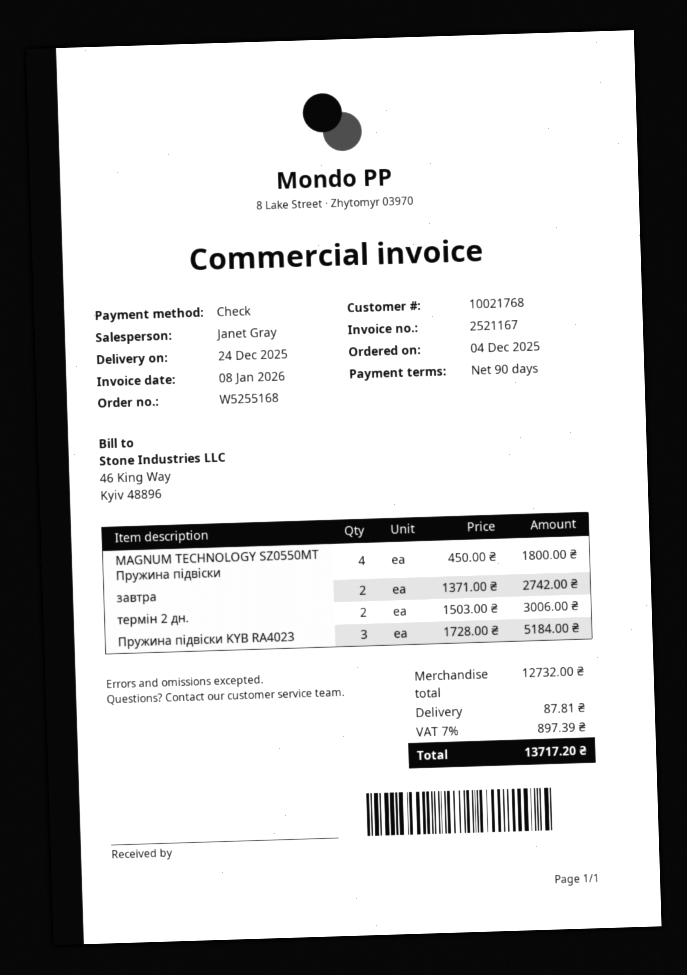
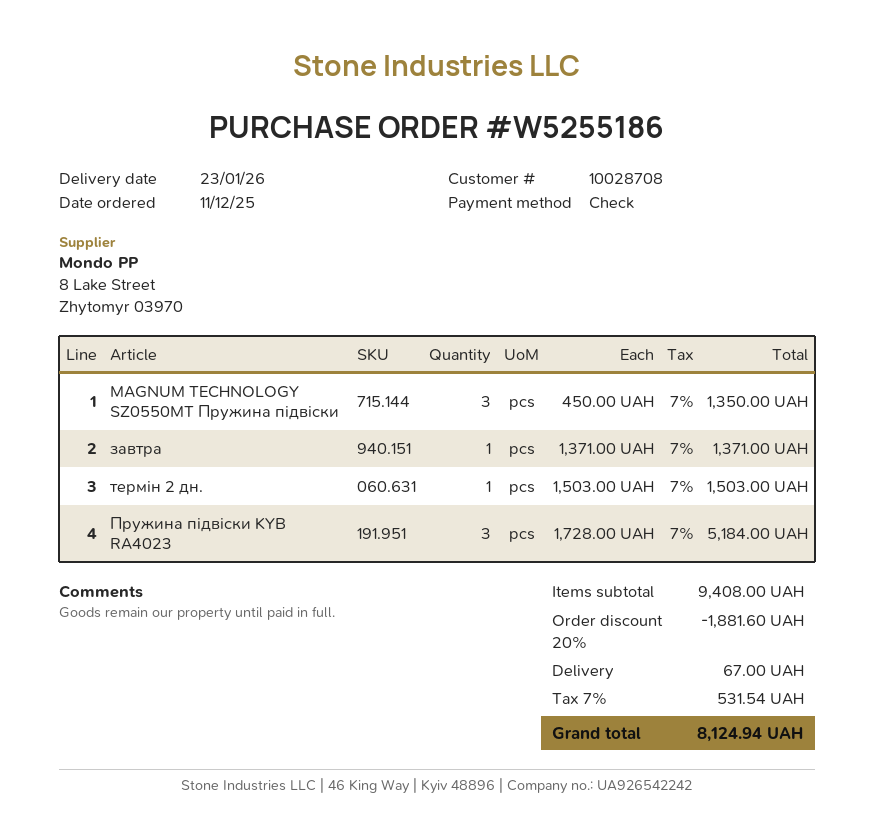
order number: W5255168 -> W5255186
order date: 2025-12-04 -> 2025-12-11
delivery date: 2025-12-24 -> 2026-01-23
customer number: 10021768 -> 10028708
MAGNUM TECHNOLOGY SZ0550MT Пружина підвіски: 4 x 450.00 = 1800.00 -> 3 x 450.00 = 1350.00
завтра: 2 x 1371.00 = 2742.00 -> 1 x 1371.00 = 1371.00
термін 2 дн.: 2 x 1503.00 = 3006.00 -> 1 x 1503.00 = 1503.00
subtotal: 12732.00 -> 9408.00
discount: none -> 20% = 1881.60
shipping: 87.81 -> 67.00
tax: 7% = 897.39 -> 7% = 531.54
total: 13717.20 -> 8124.94

